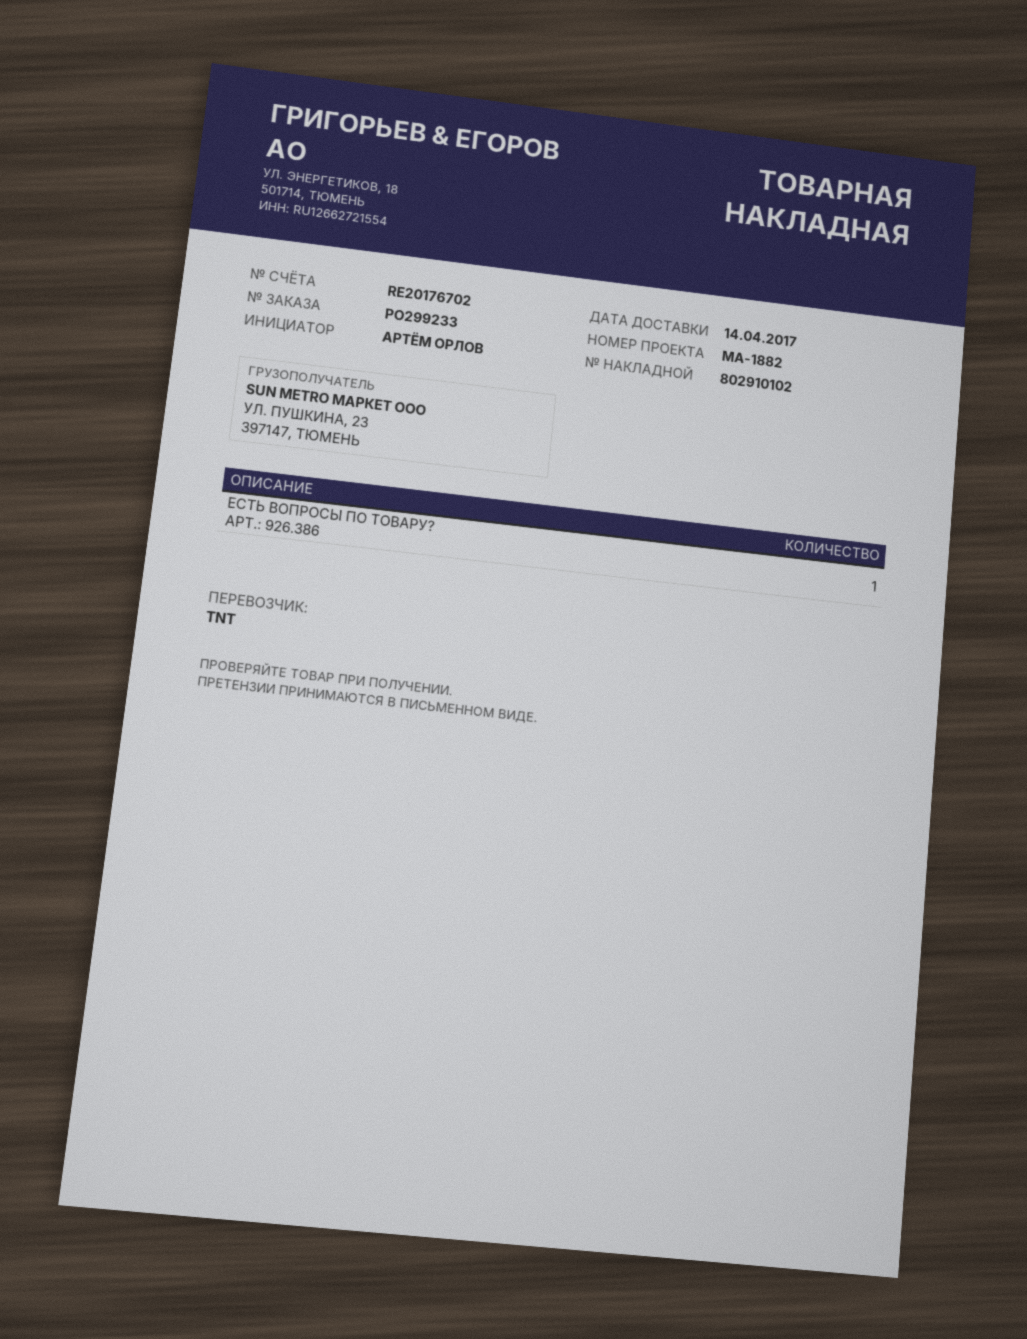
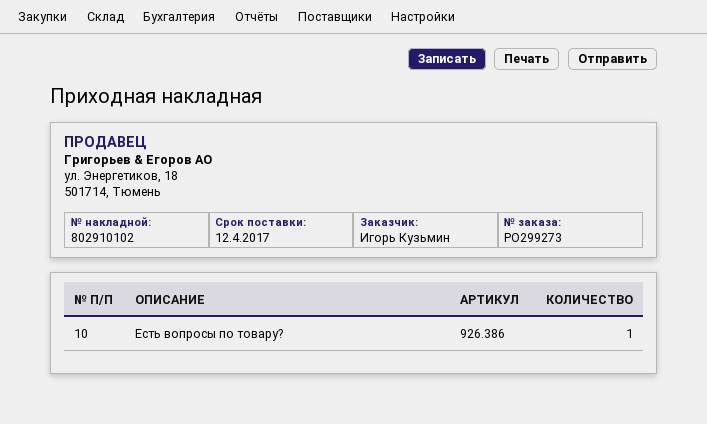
order number: PO299233 -> PO299273
delivery date: 2017-04-14 -> 2017-04-12
ordered by: АРТЁМ ОРЛОВ -> Игорь Кузьмин

